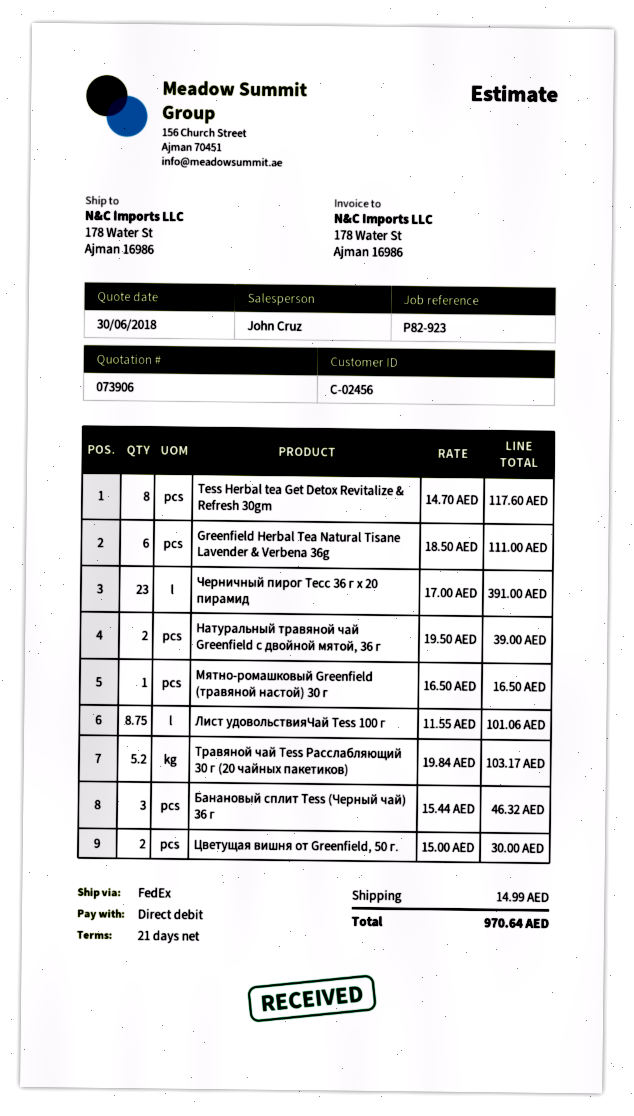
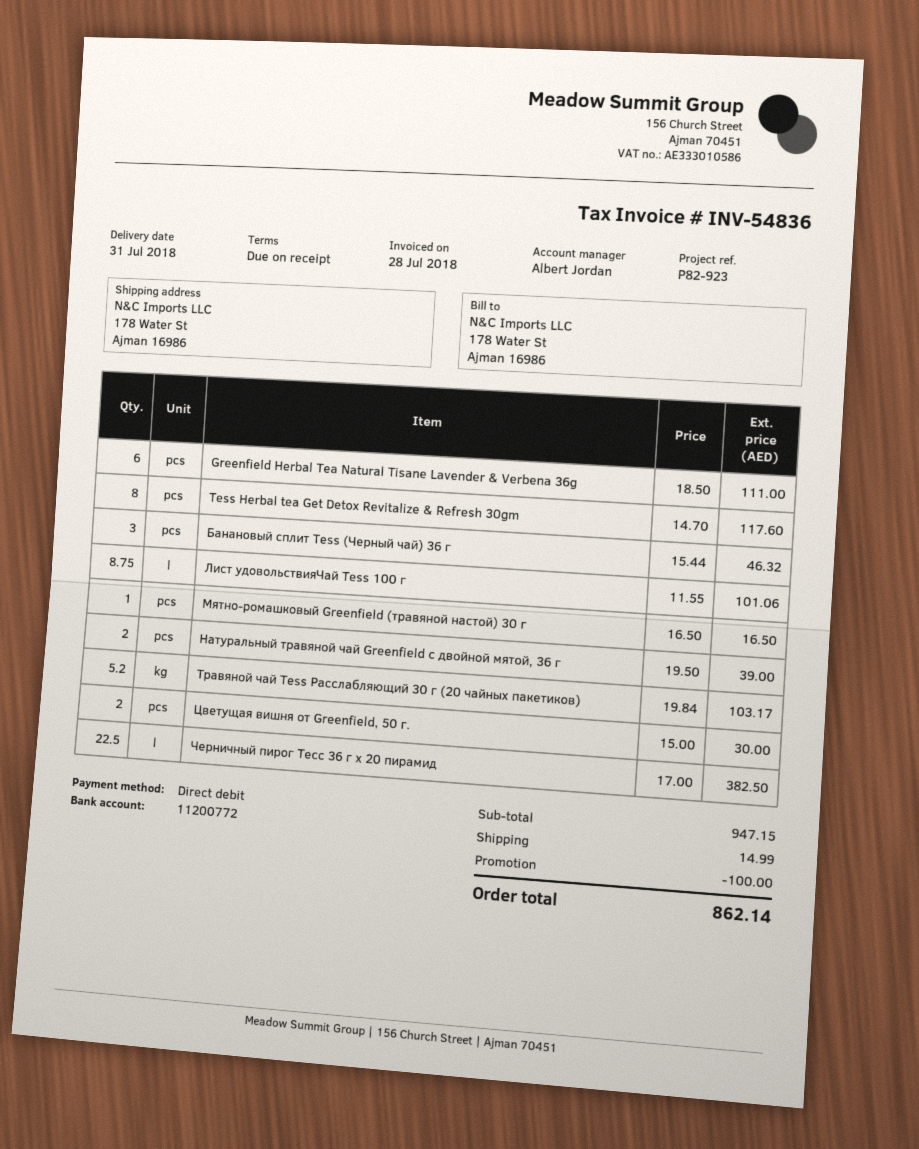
payment terms: 21 days -> on receipt
sales rep: John Cruz -> Albert Jordan
Черничный пирог Теcc 36 г x 20 пирамид: 23 x 17.00 = 391.00 -> 22.5 x 17.00 = 382.50
discount: none -> 100.00
total: 970.64 -> 862.14

